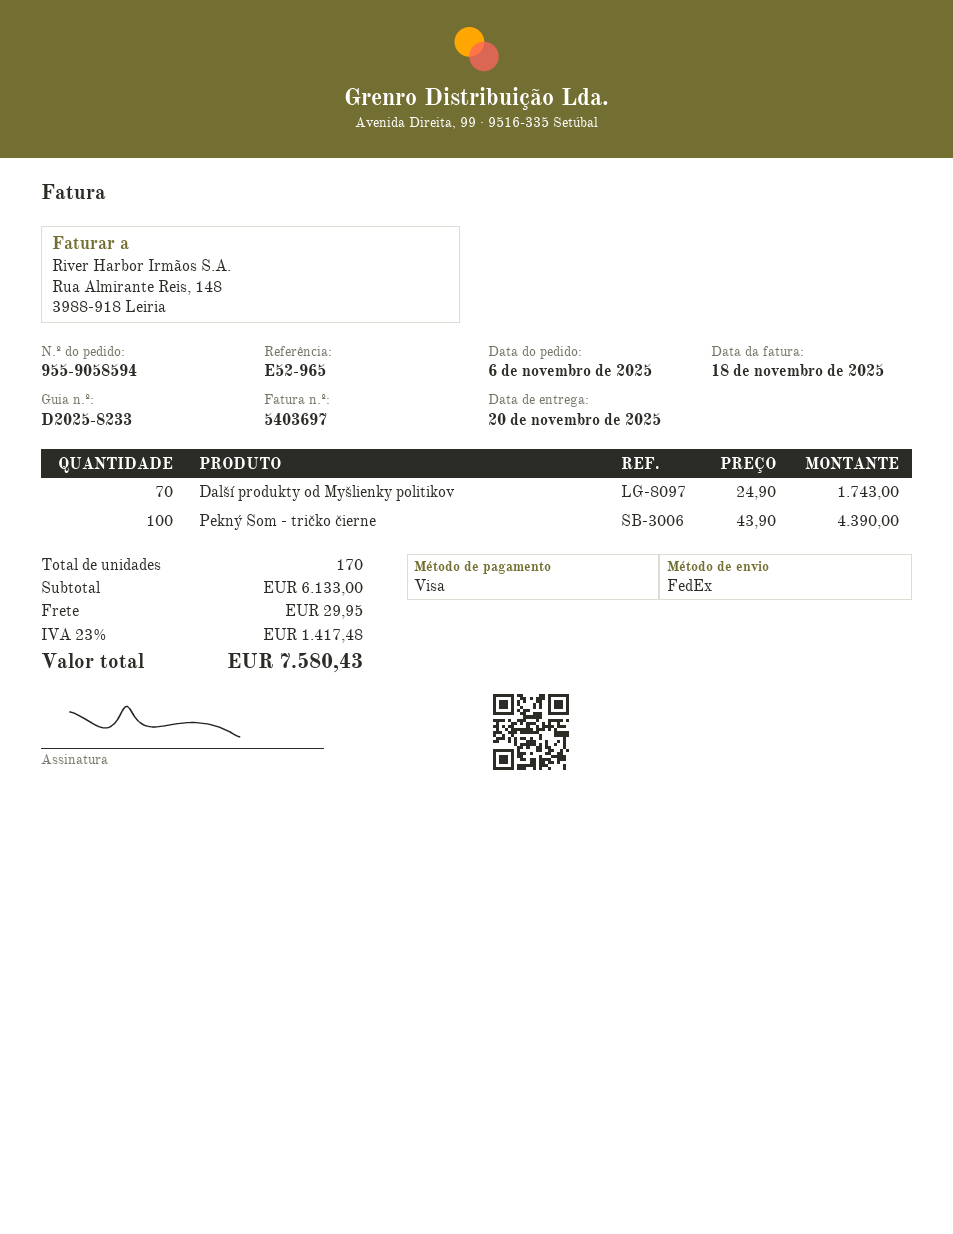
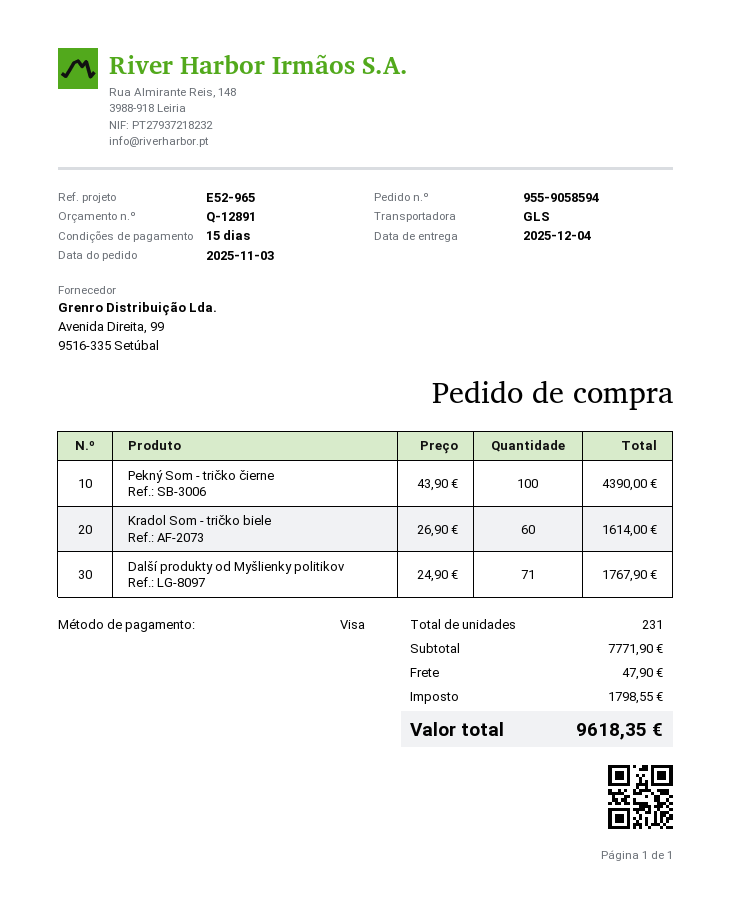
order date: 2025-11-06 -> 2025-11-03
delivery date: 2025-11-20 -> 2025-12-04
shipping method: FedEx -> GLS
Další produkty od Myšlienky politikov: 70 x 24.90 = 1743.00 -> 71 x 24.90 = 1767.90
Kradol Som - tričko biele: none -> 60 x 26.90 = 1614.00
total quantity: 170 -> 231
subtotal: 6133.00 -> 7771.90
shipping: 29.95 -> 47.90
tax: 1417.48 -> 1798.55
total: 7580.43 -> 9618.35

